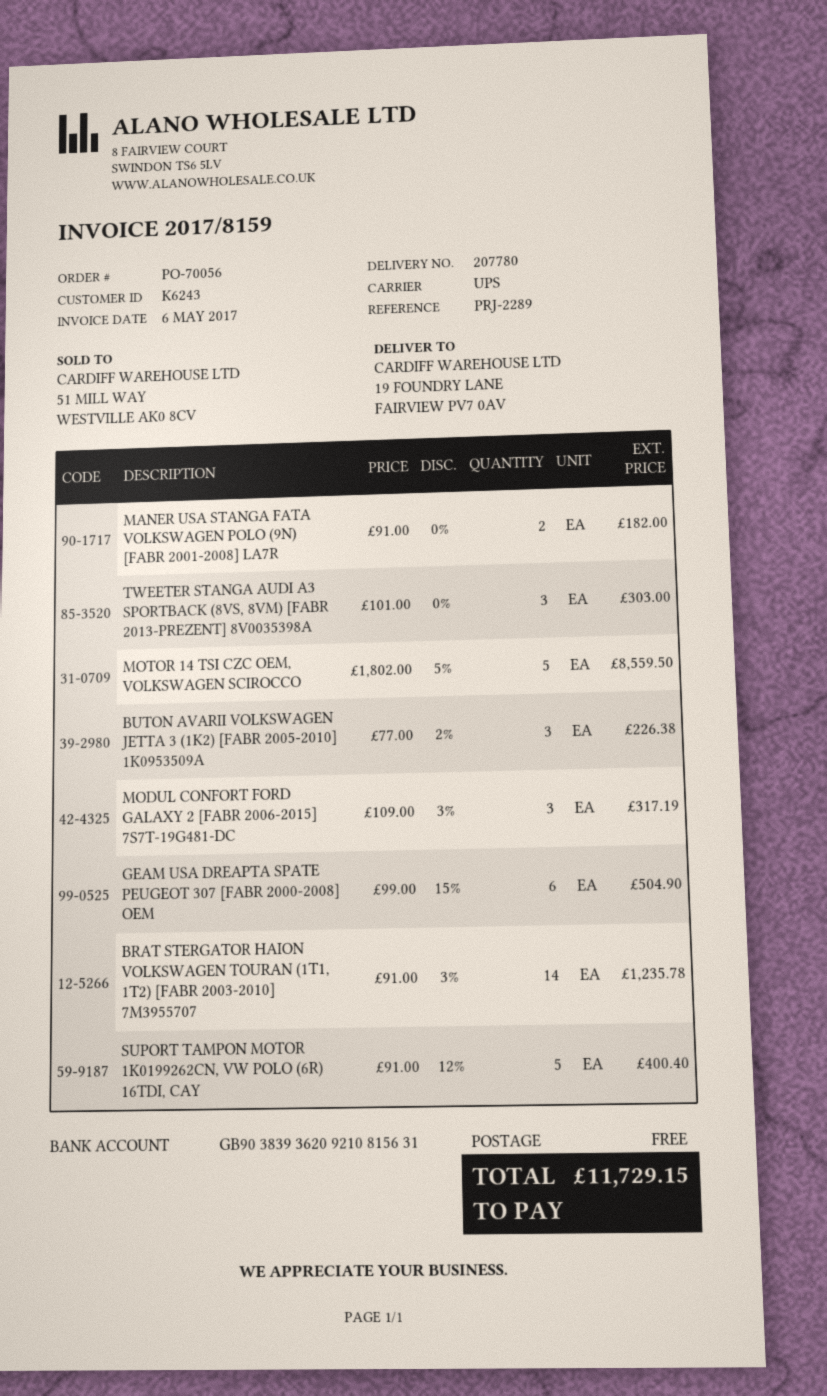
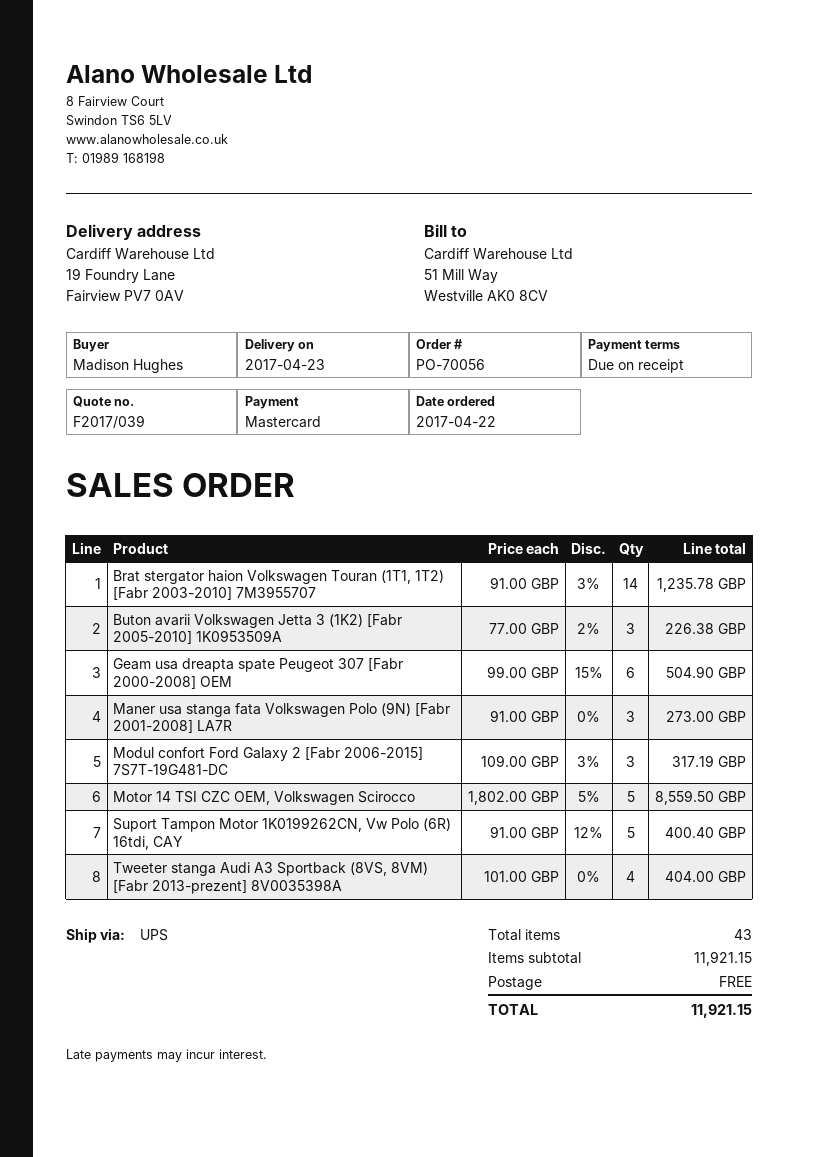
MANER USA STANGA FATA VOLKSWAGEN POLO (9N) [FABR 2001-2008] LA7R: 2 x 91.00 = 182.00 -> 3 x 91.00 = 273.00
TWEETER STANGA AUDI A3 SPORTBACK (8VS, 8VM) [FABR 2013-PREZENT] 8V0035398A: 3 x 101.00 = 303.00 -> 4 x 101.00 = 404.00
total: 11729.15 -> 11921.15

